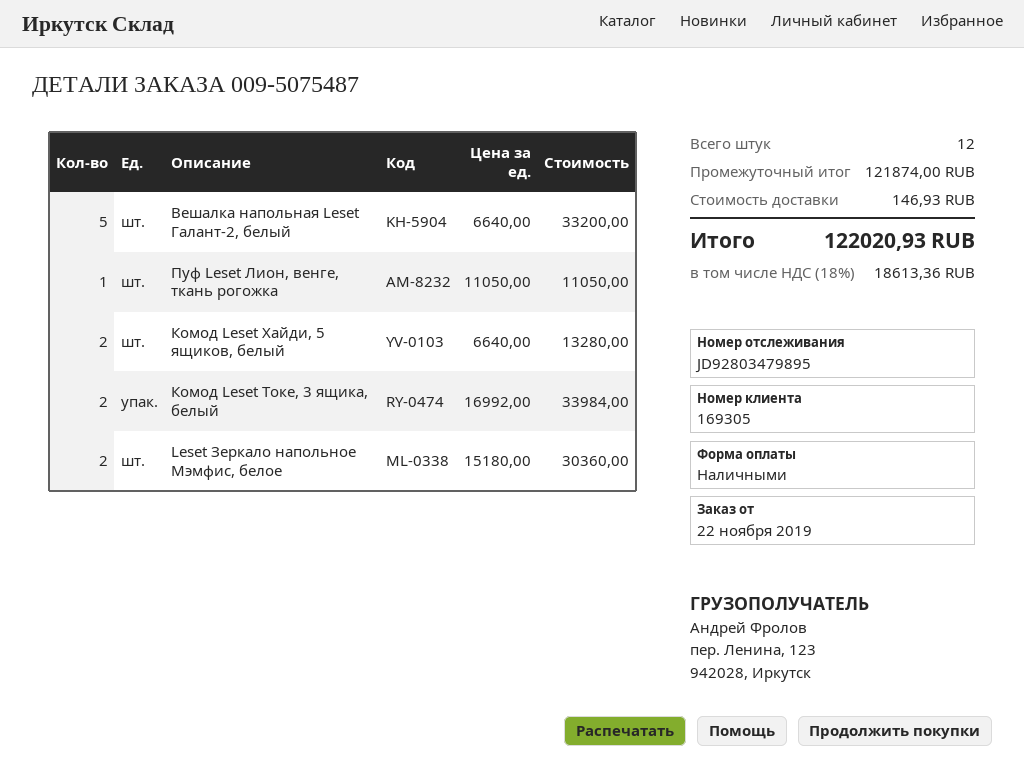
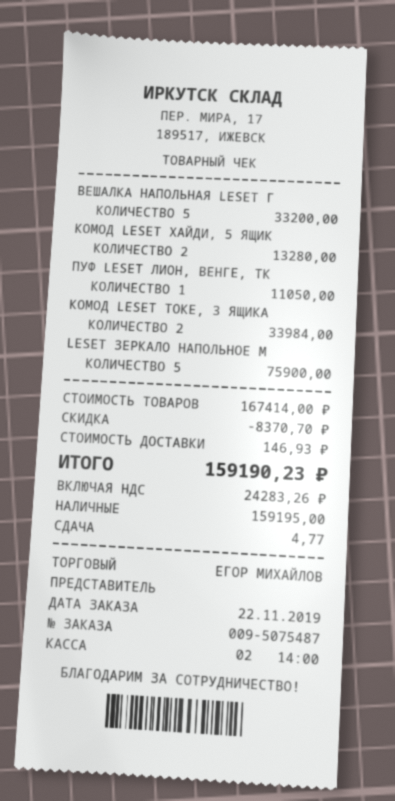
Leset Зеркало напольное Мэмфис, белое: 2 for 30360.00 -> 5 for 75900.00
subtotal: 121874.00 -> 167414.00
discount: none -> 8370.70
tax: 18613.36 -> 24283.26
total: 122020.93 -> 159190.23

